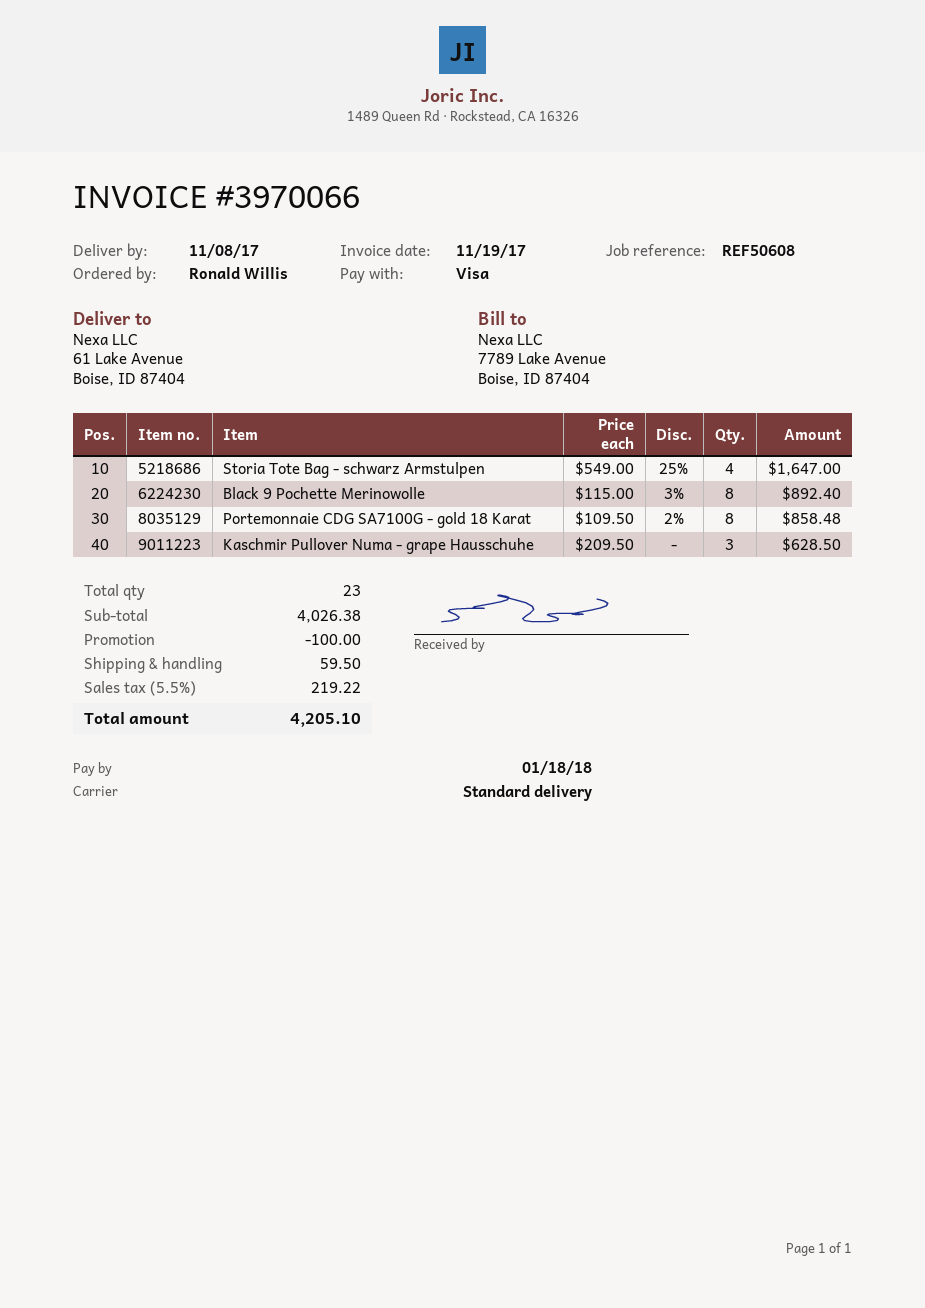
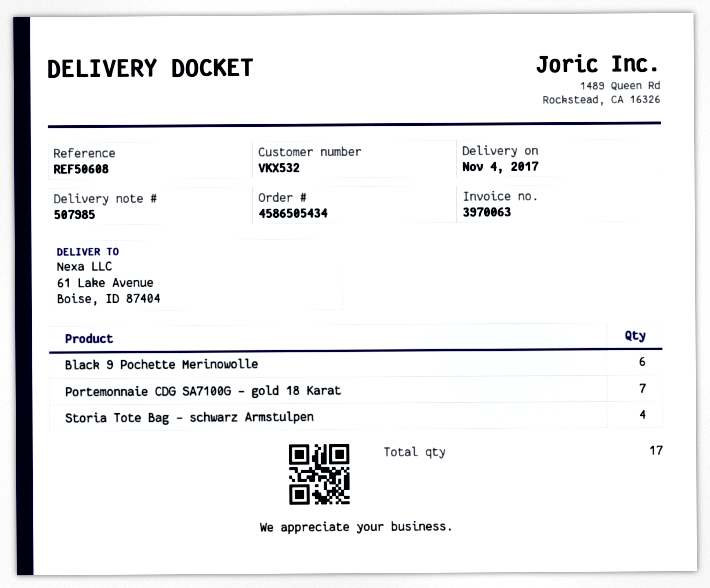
delivery date: 2017-11-08 -> 2017-11-04
invoice number: 3970066 -> 3970063
Black 9 Pochette Merinowolle: 8 -> 6
Portemonnaie CDG SA7100G - gold 18 Karat: 8 -> 7
Kaschmir Pullover Numa - grape Hausschuhe: 3 -> none
total quantity: 23 -> 17

